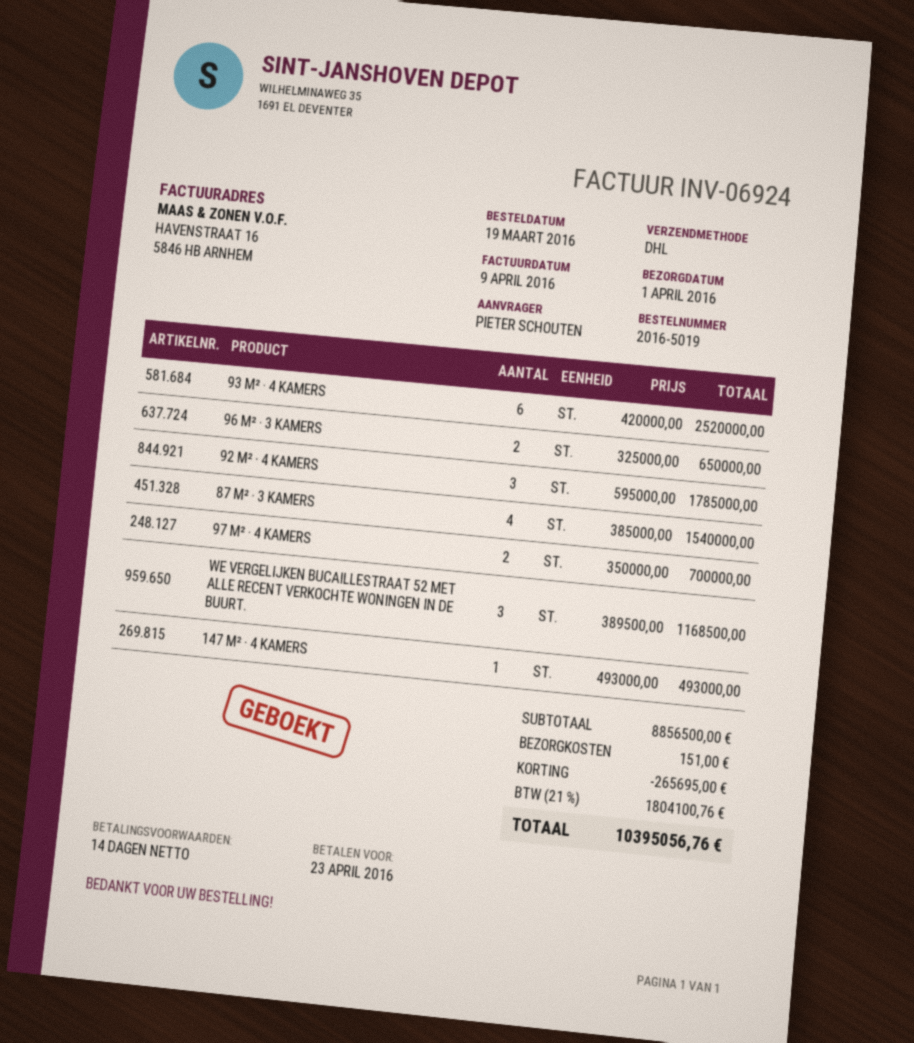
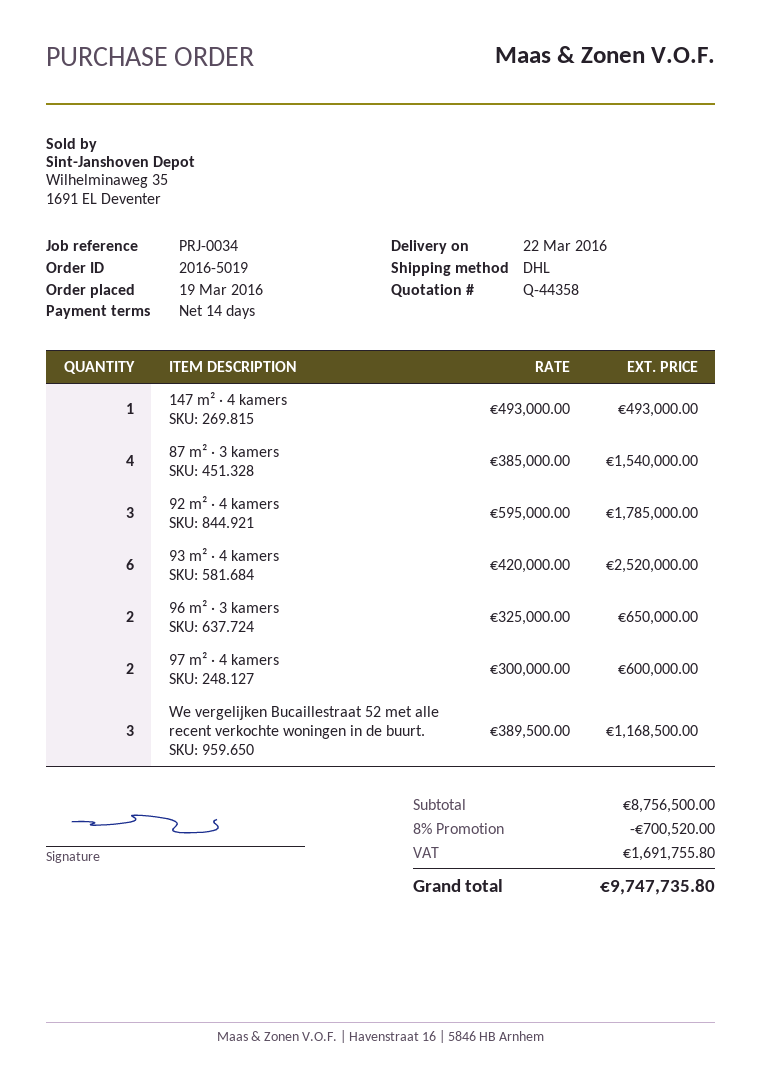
delivery date: 2016-04-01 -> 2016-03-22
97 M² · 4 KAMERS: 2 x 350000.00 = 700000.00 -> 2 x 300000.00 = 600000.00
subtotal: 8856500.00 -> 8756500.00
discount: 265695.00 -> 700520.00
shipping: 151.00 -> none
tax: 1804100.76 -> 1691755.80
total: 10395056.76 -> 9747735.80

